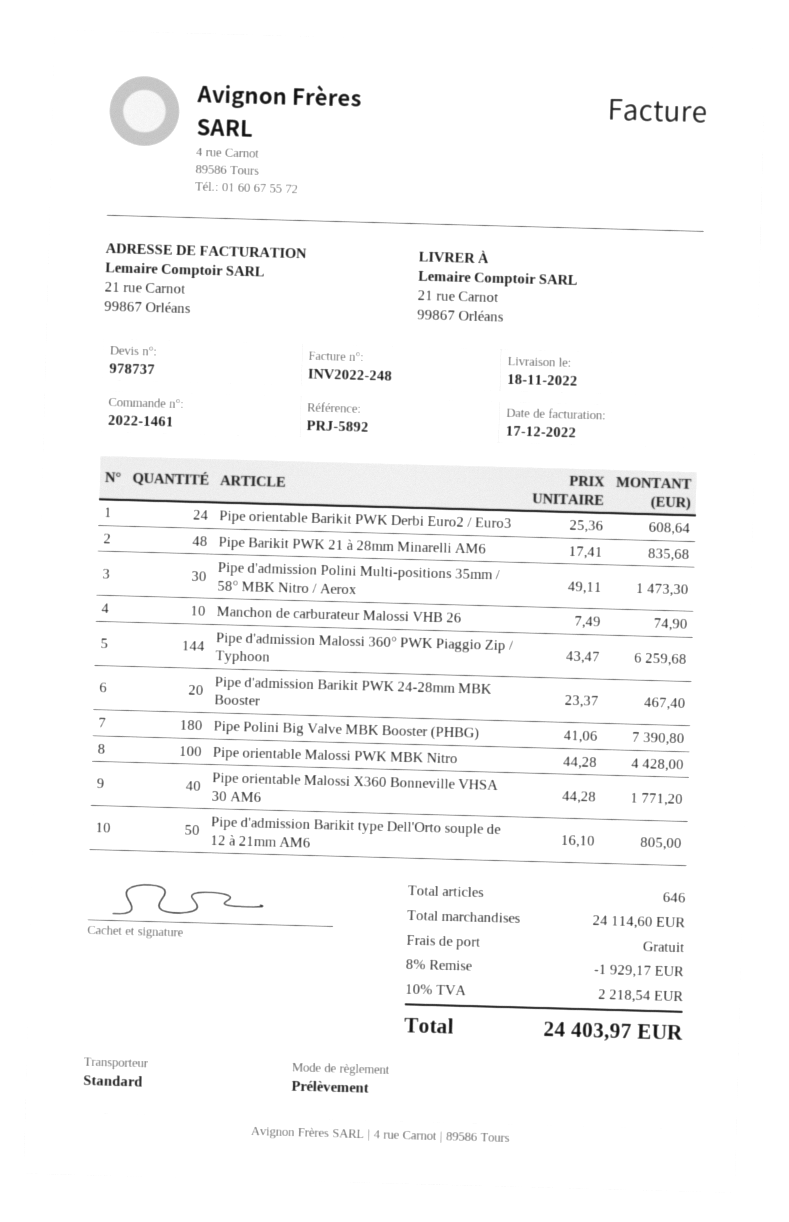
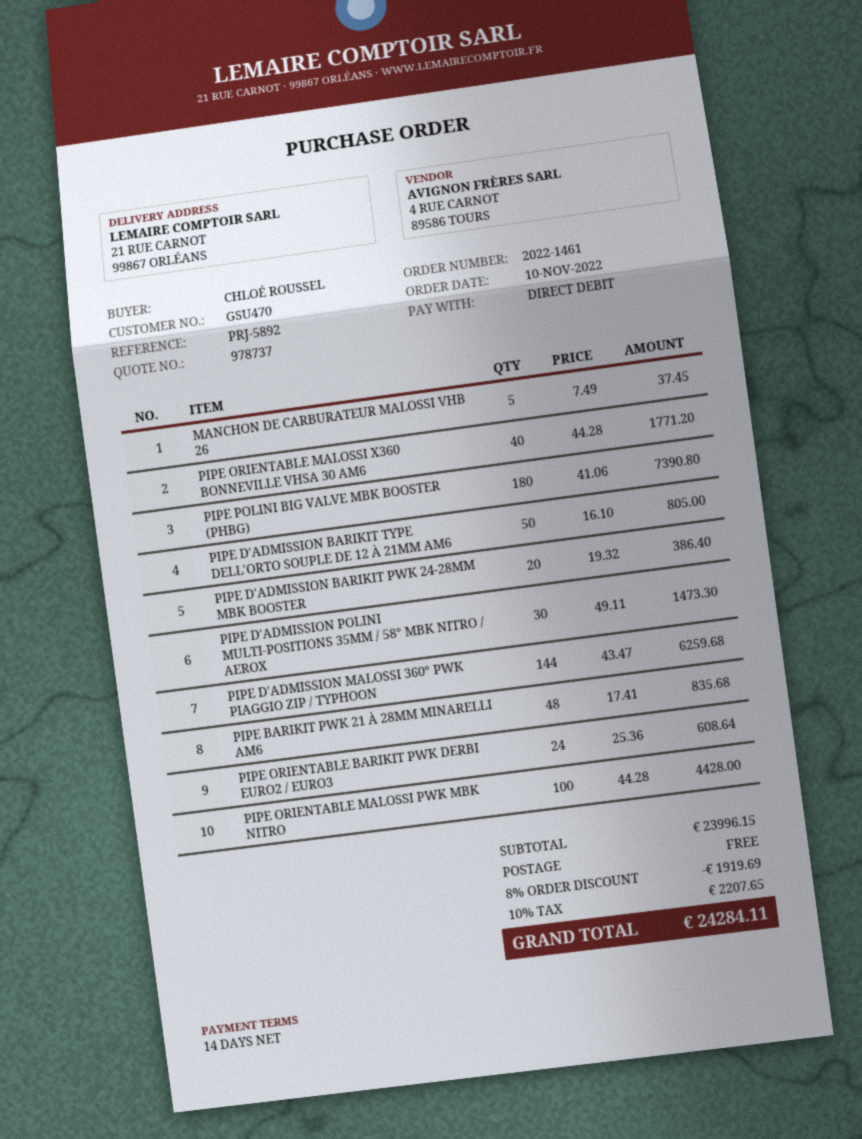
Manchon de carburateur Malossi VHB 26: 10 x 7.49 = 74.90 -> 5 x 7.49 = 37.45
Pipe d'admission Barikit PWK 24-28mm MBK Booster: 20 x 23.37 = 467.40 -> 20 x 19.32 = 386.40
subtotal: 24114.60 -> 23996.15
discount: 8% = 1929.17 -> 8% = 1919.69
tax: 10% = 2218.54 -> 10% = 2207.65
total: 24403.97 -> 24284.11

